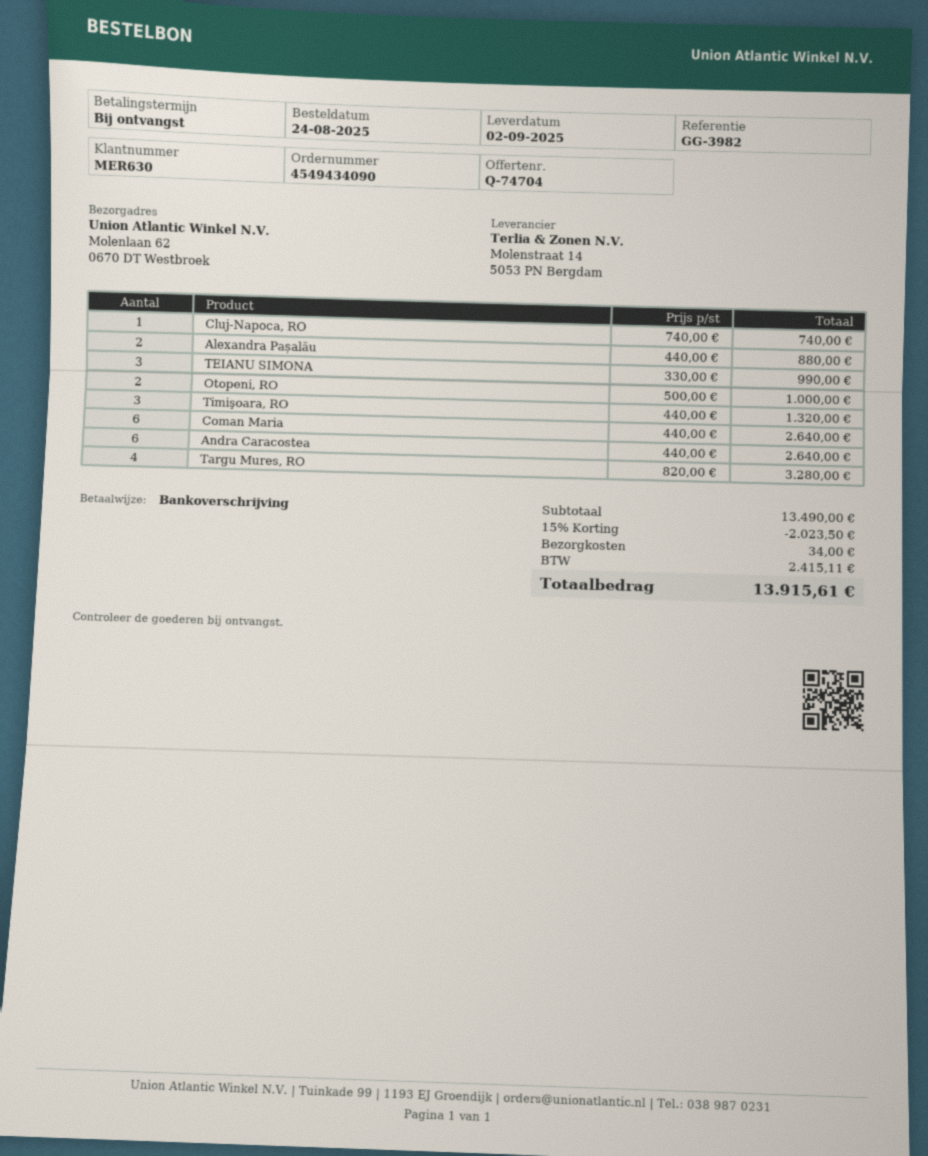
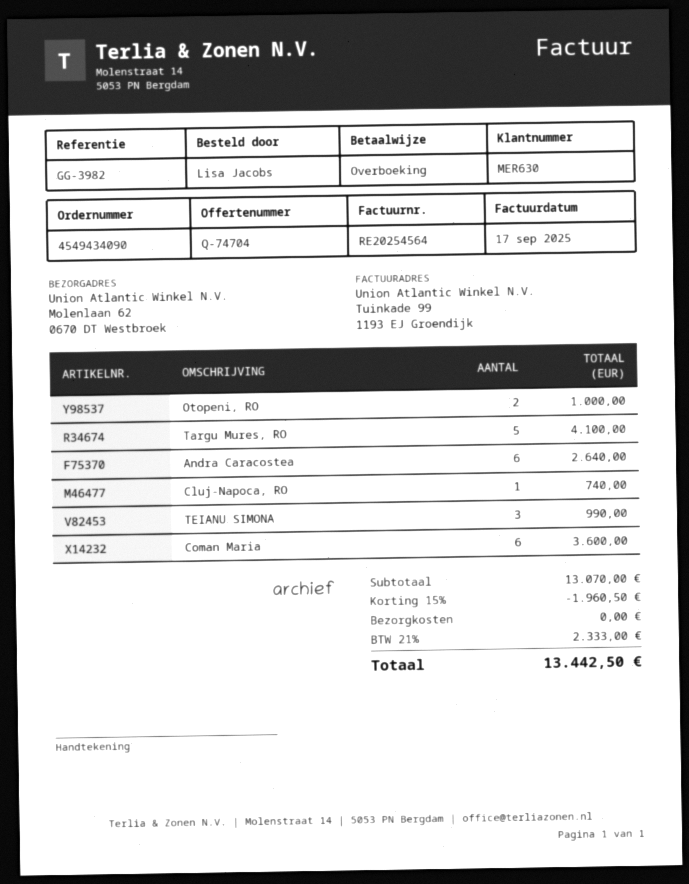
Alexandra Pașalău: 2 for 880.00 -> none
Timişoara, RO: 3 for 1320.00 -> none
Coman Maria: 6 for 2640.00 -> 6 for 3600.00
Targu Mures, RO: 4 for 3280.00 -> 5 for 4100.00
subtotal: 13490.00 -> 13070.00
discount: 15% = 2023.50 -> 15% = 1960.50
shipping: 34.00 -> 0.00
tax: 2415.11 -> 2333.00
total: 13915.61 -> 13442.50

